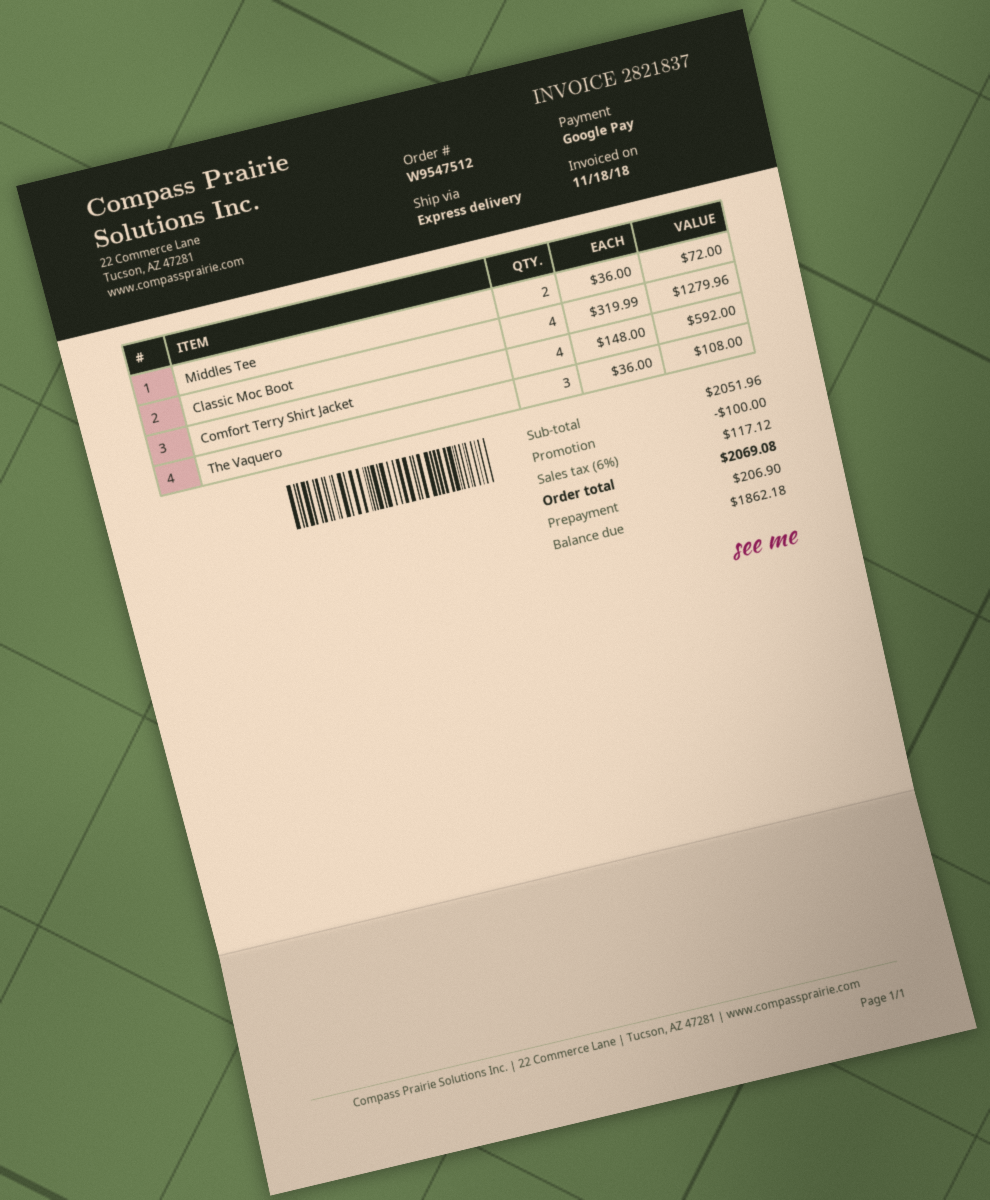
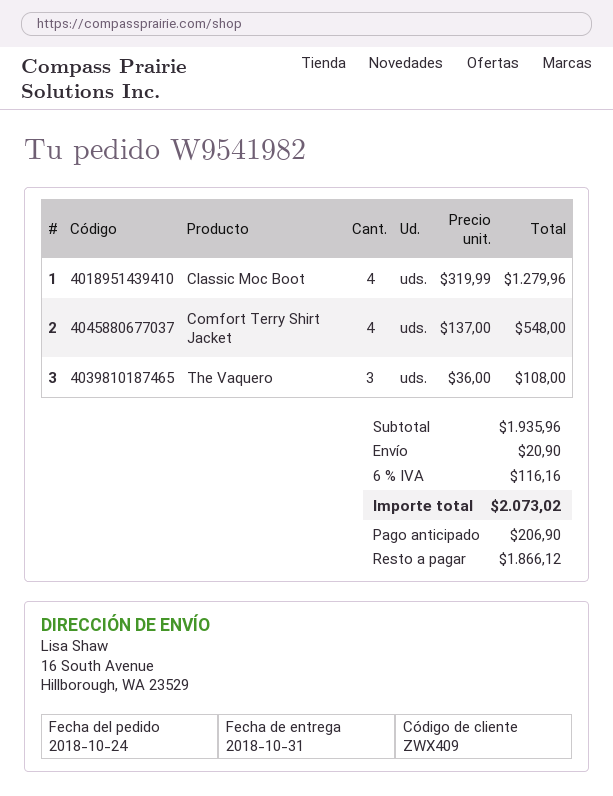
order number: W9547512 -> W9541982
Middles Tee: 2 x 36.00 = 72.00 -> none
Comfort Terry Shirt Jacket: 4 x 148.00 = 592.00 -> 4 x 137.00 = 548.00
subtotal: 2051.96 -> 1935.96
discount: 100.00 -> none
shipping: none -> 20.90
tax: 6% = 117.12 -> 6% = 116.16
total: 2069.08 -> 2073.02
balance: 1862.18 -> 1866.12

